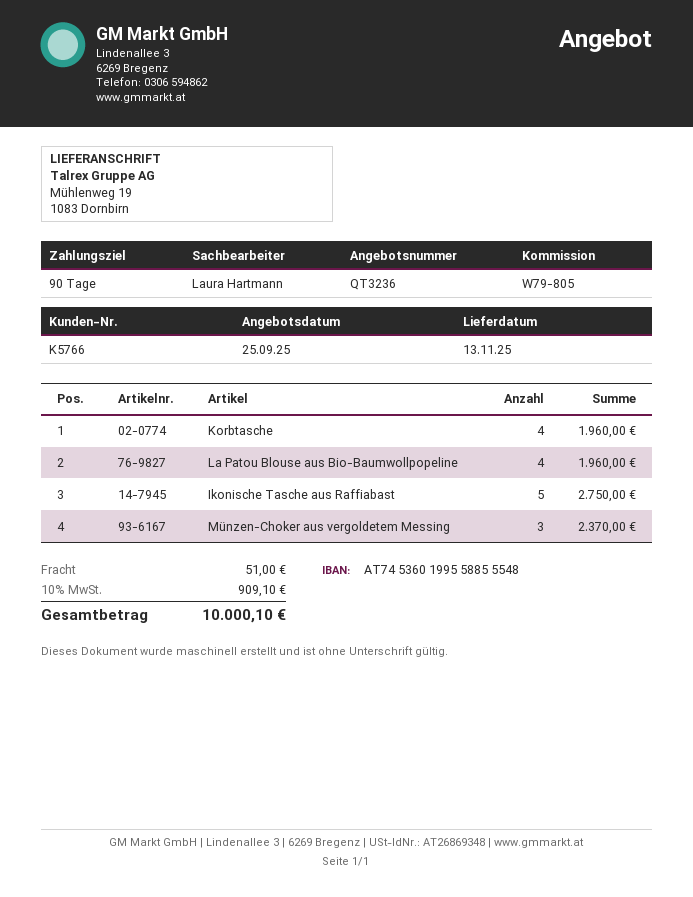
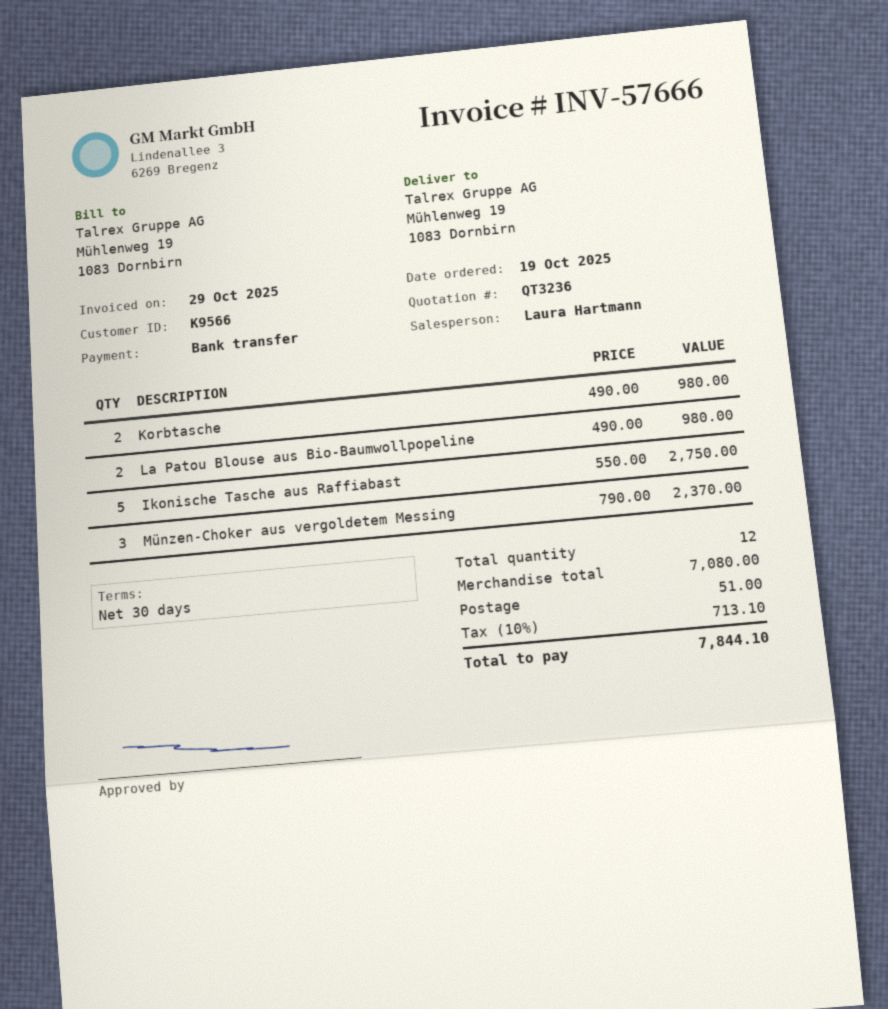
payment terms: 90 days -> 30 days
customer number: K5766 -> K9566
Korbtasche: 4 for 1960.00 -> 2 for 980.00
La Patou Blouse aus Bio-Baumwollpopeline: 4 for 1960.00 -> 2 for 980.00
tax: 10% = 909.10 -> 10% = 713.10
total: 10000.10 -> 7844.10

